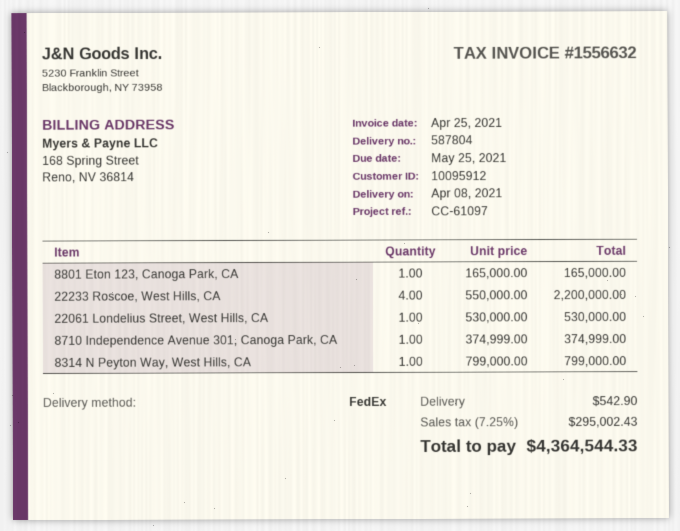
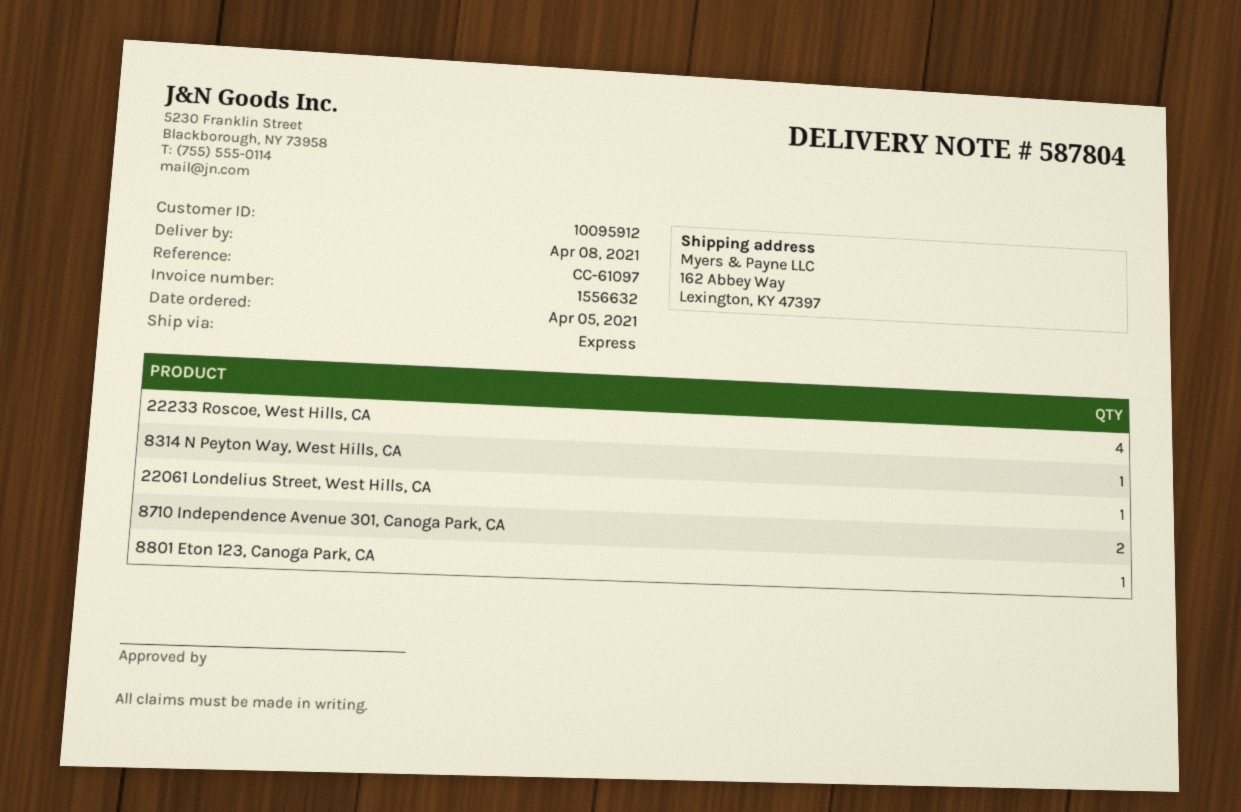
shipping method: FedEx -> express
8710 Independence Avenue 301, Canoga Park, CA: 1 -> 2

